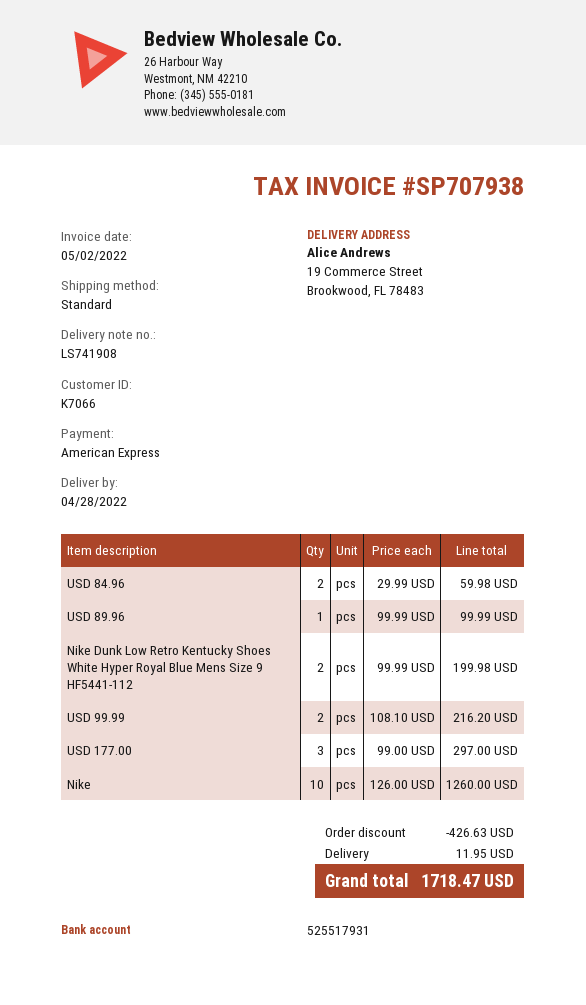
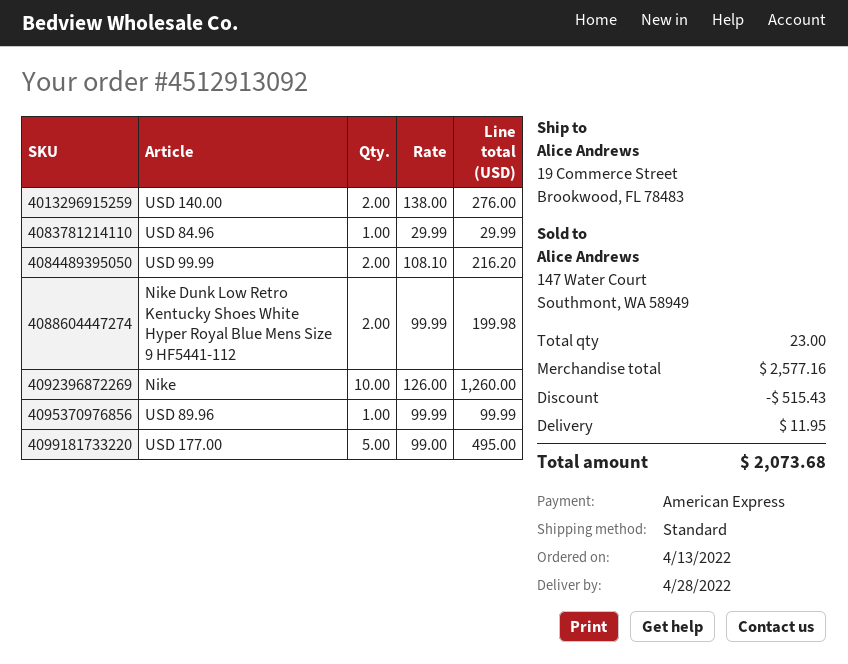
USD 84.96: 2 x 29.99 = 59.98 -> 1 x 29.99 = 29.99
USD 177.00: 3 x 99.00 = 297.00 -> 5 x 99.00 = 495.00
USD 140.00: none -> 2 x 138.00 = 276.00
discount: 426.63 -> 515.43
total: 1718.47 -> 2073.68

